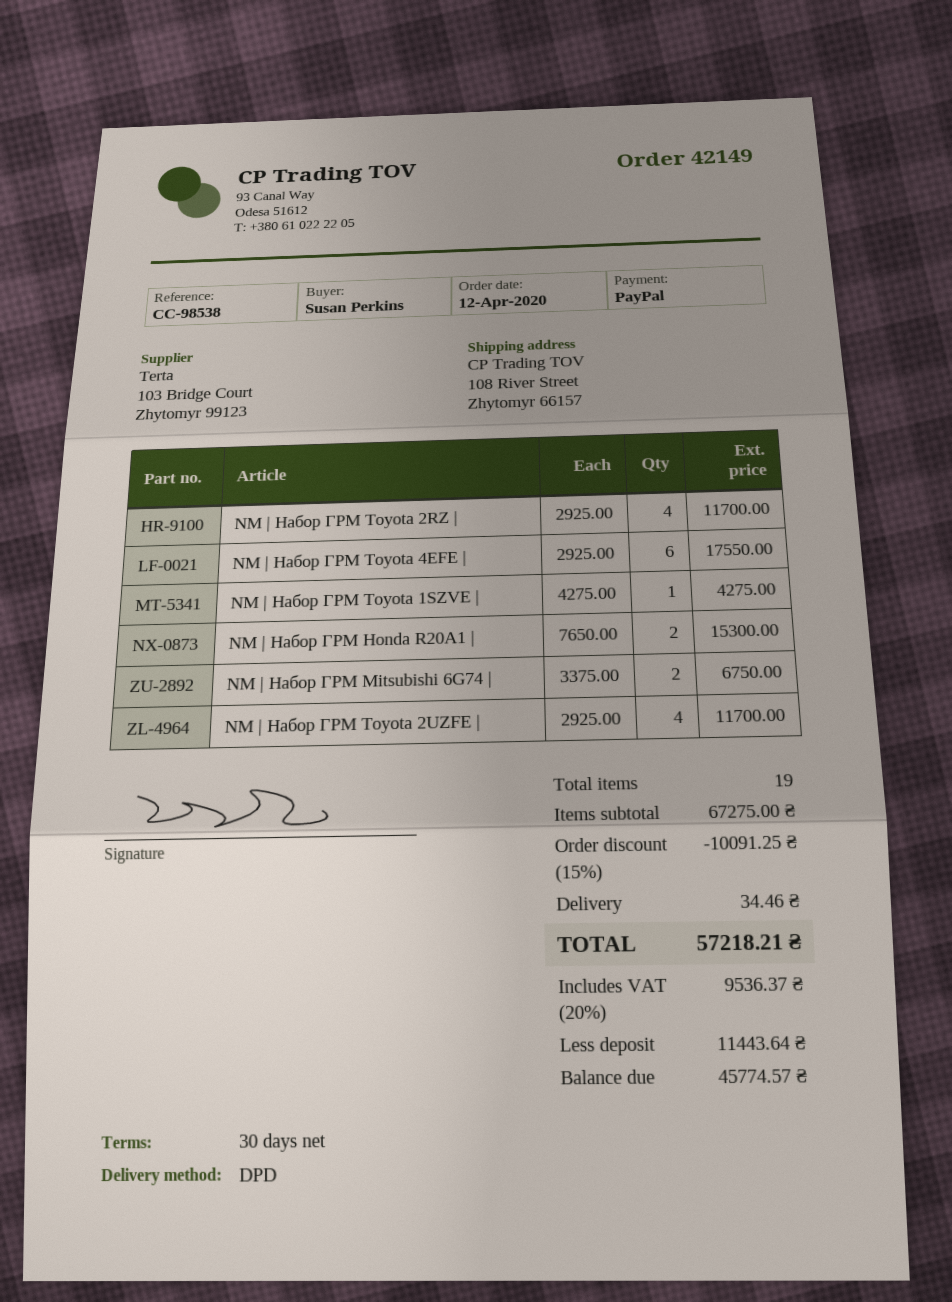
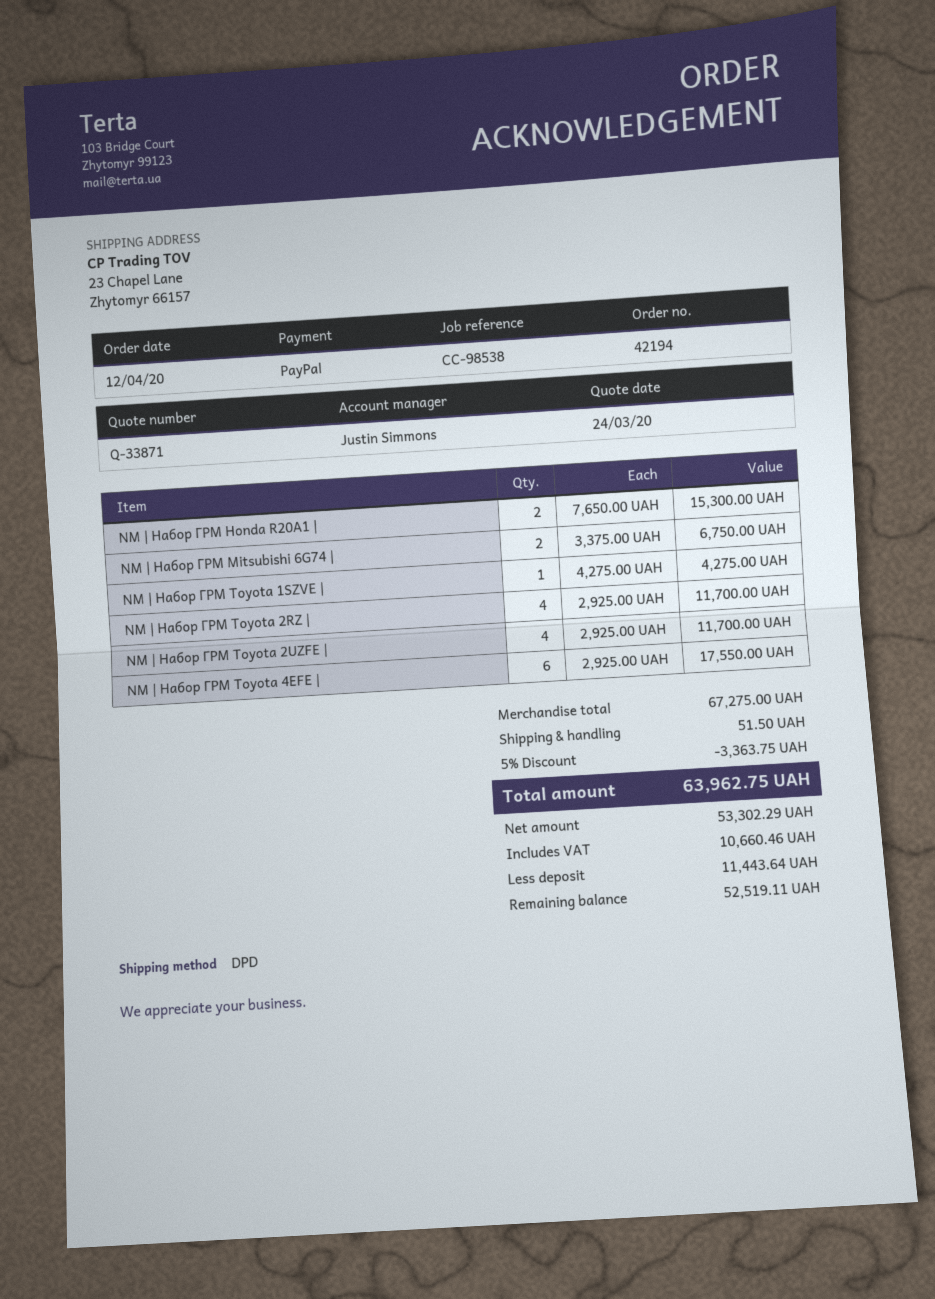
order number: 42149 -> 42194
ship to: 108 River Street, Zhytomyr 66157 -> 23 Chapel Lane, Zhytomyr 66157
discount: 15% = 10091.25 -> 5% = 3363.75
shipping: 34.46 -> 51.50
tax: 9536.37 -> 10660.46
total: 57218.21 -> 63962.75
balance: 45774.57 -> 52519.11

